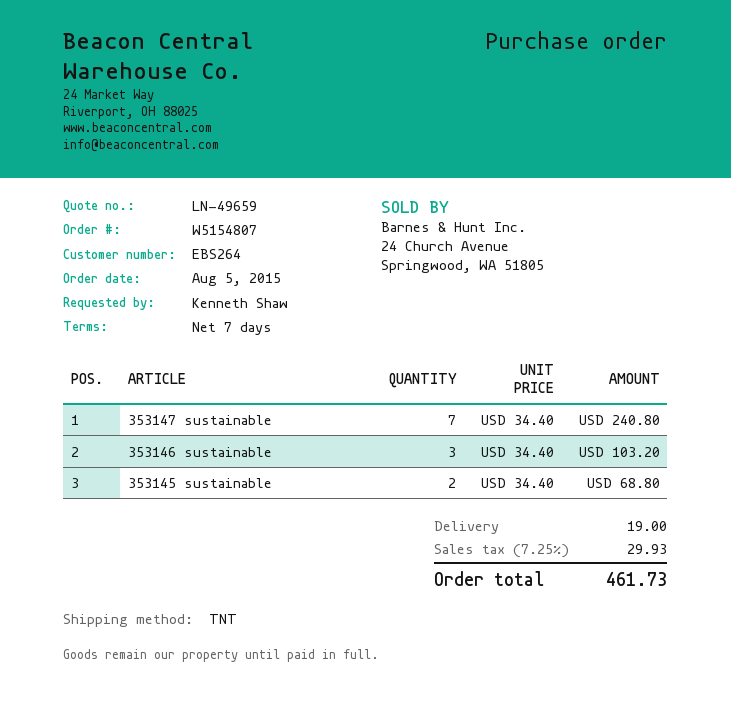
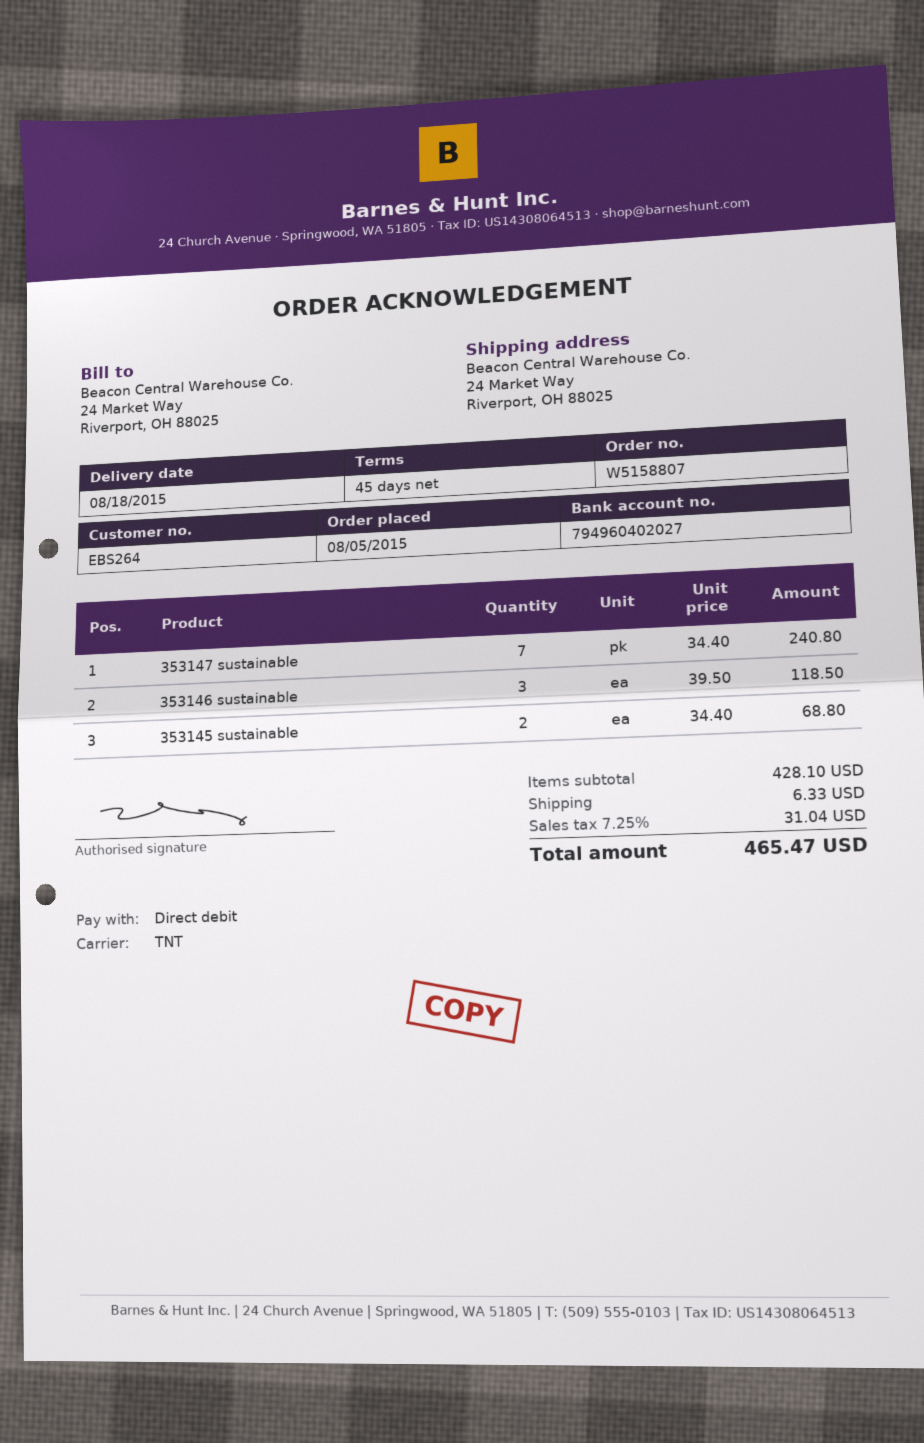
order number: W5154807 -> W5158807
payment terms: 7 days -> 45 days
353146 sustainable: 3 x 34.40 = 103.20 -> 3 x 39.50 = 118.50
shipping: 19.00 -> 6.33
tax: 7.25% = 29.93 -> 7.25% = 31.04
total: 461.73 -> 465.47

